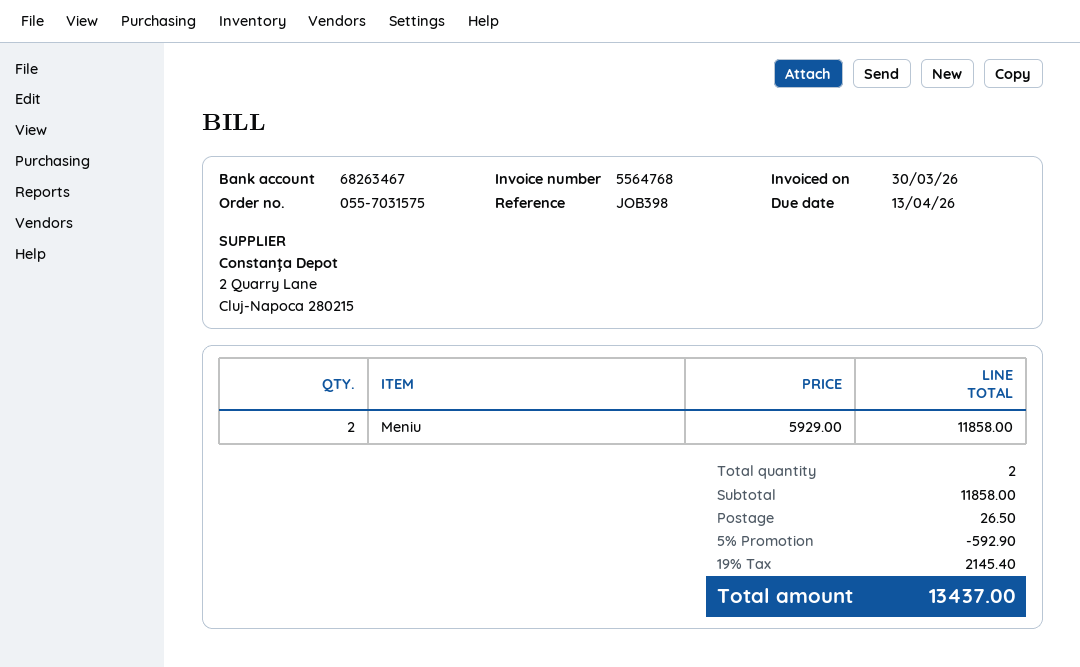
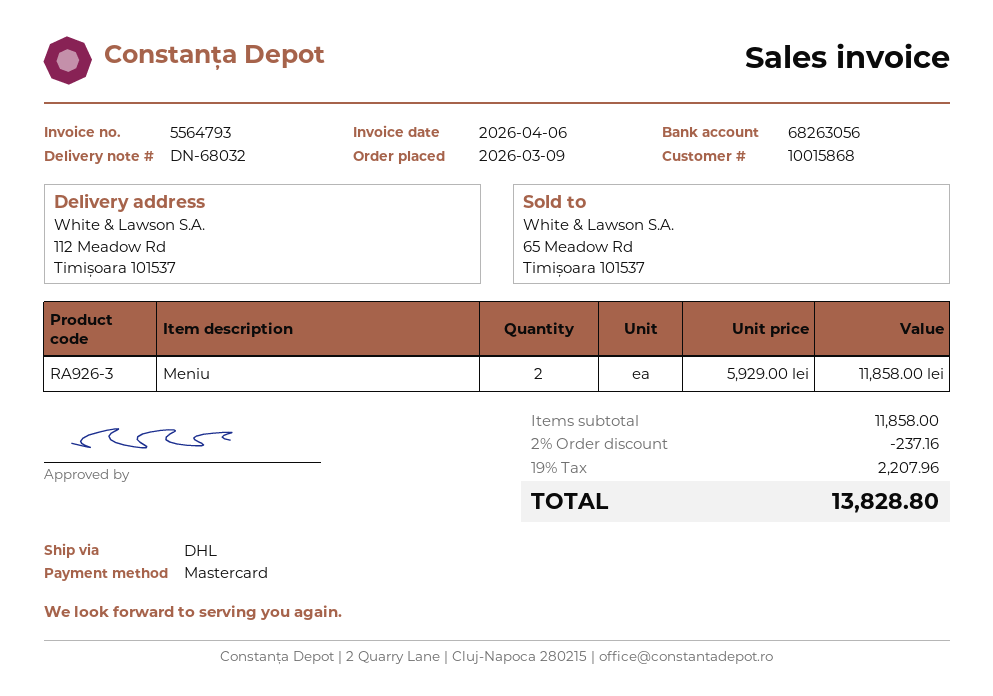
invoice number: 5564768 -> 5564793
invoice date: 2026-03-30 -> 2026-04-06
bank account: 68263467 -> 68263056
discount: 5% = 592.90 -> 2% = 237.16
shipping: 26.50 -> none
tax: 19% = 2145.40 -> 19% = 2207.96
total: 13437.00 -> 13828.80

